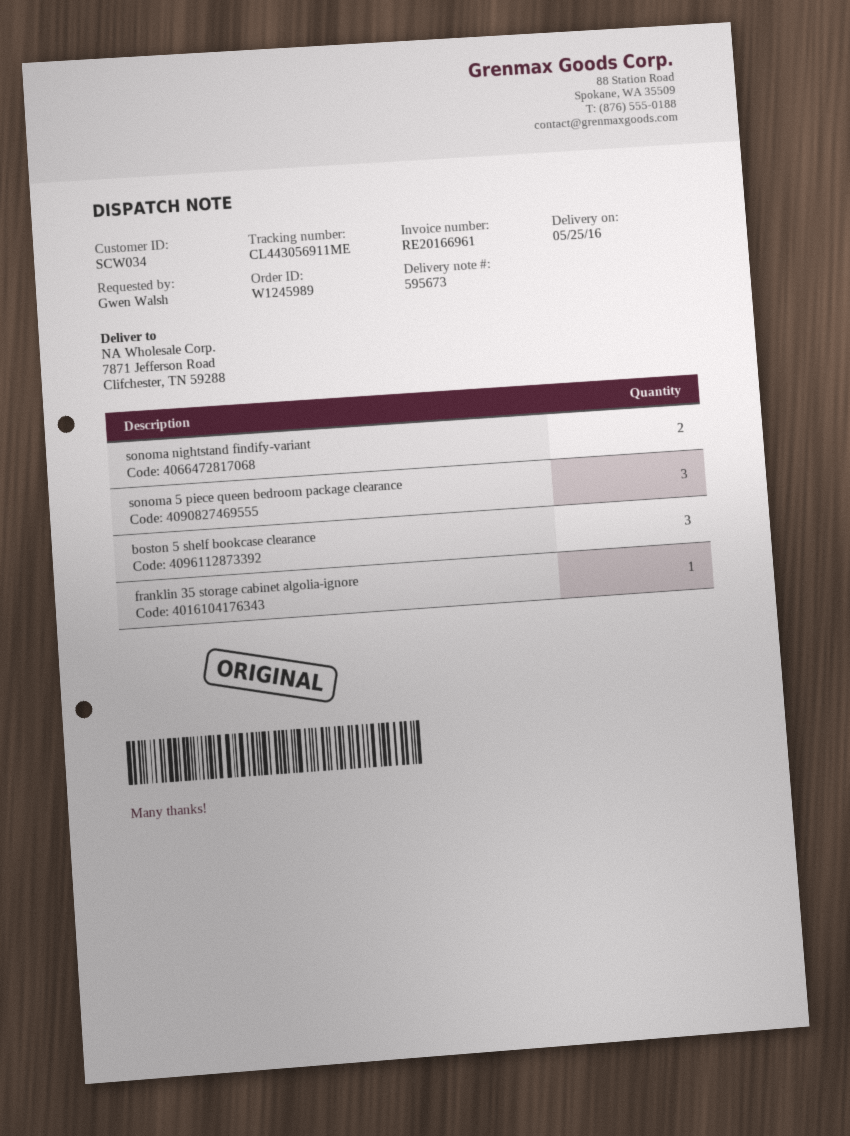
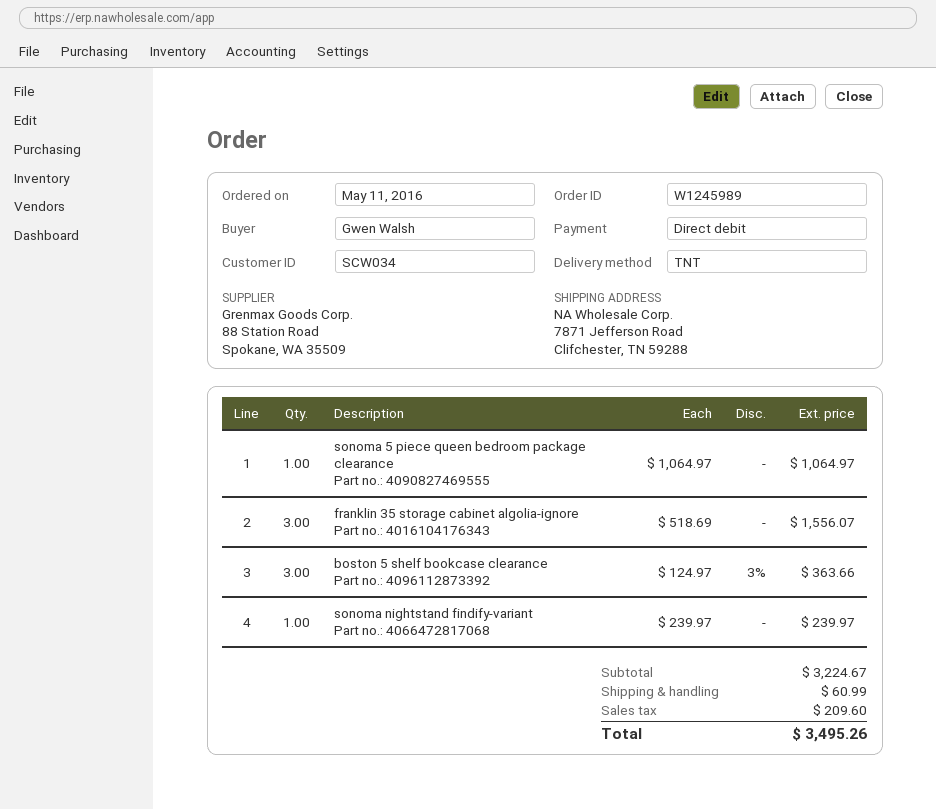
sonoma nightstand findify-variant: 2 -> 1
sonoma 5 piece queen bedroom package clearance: 3 -> 1
franklin 35 storage cabinet algolia-ignore: 1 -> 3

